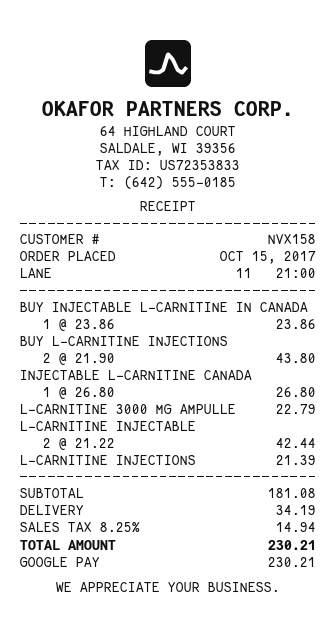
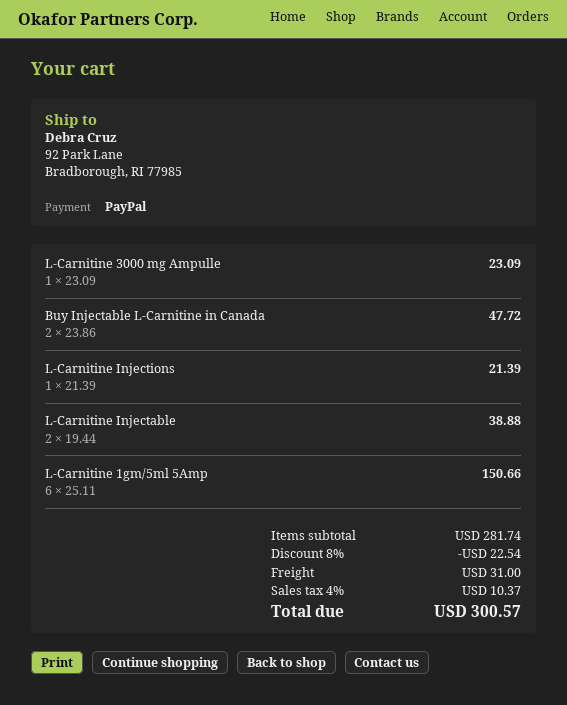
payment method: Google Pay -> PayPal
BUY INJECTABLE L-CARNITINE IN CANADA: 1 x 23.86 = 23.86 -> 2 x 23.86 = 47.72
BUY L-CARNITINE INJECTIONS: 2 x 21.90 = 43.80 -> none
INJECTABLE L‑CARNITINE CANADA: 1 x 26.80 = 26.80 -> none
L-CARNITINE 3000 MG AMPULLE: 1 x 22.79 = 22.79 -> 1 x 23.09 = 23.09
L-CARNITINE INJECTABLE: 2 x 21.22 = 42.44 -> 2 x 19.44 = 38.88
L-Carnitine 1gm/5ml 5Amp: none -> 6 x 25.11 = 150.66
subtotal: 181.08 -> 281.74
discount: none -> 8% = 22.54
shipping: 34.19 -> 31.00
tax: 8.25% = 14.94 -> 4% = 10.37
total: 230.21 -> 300.57

